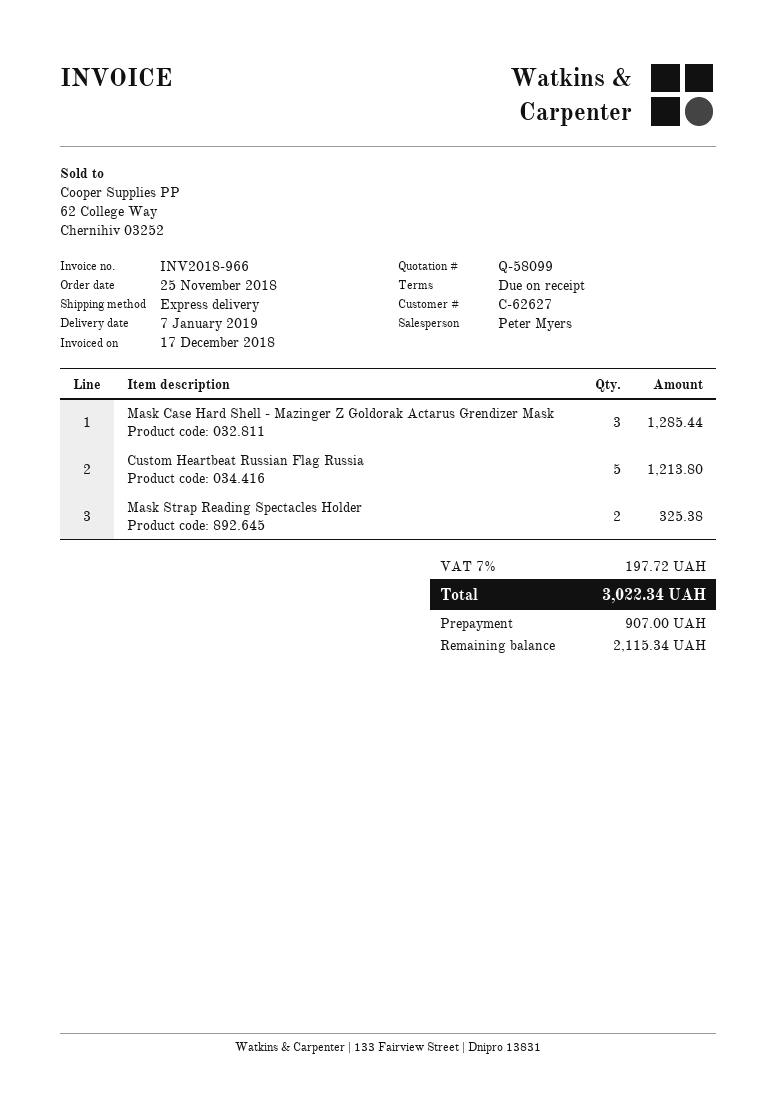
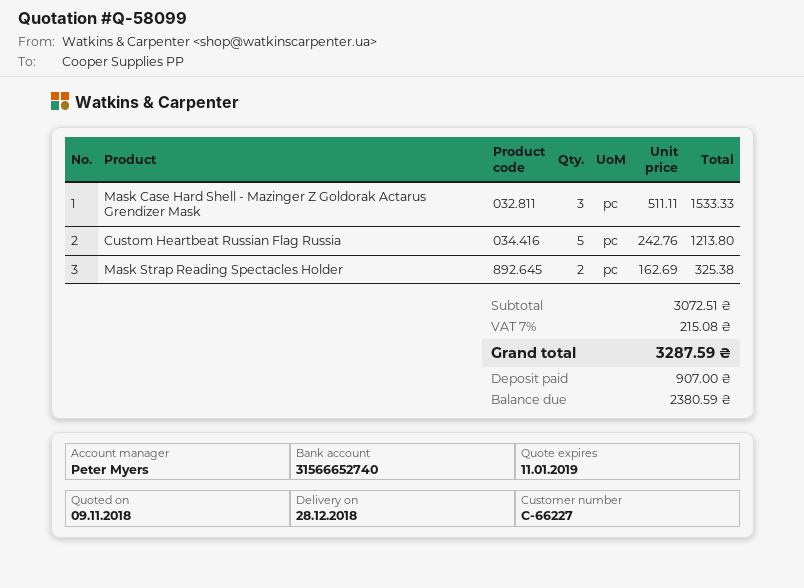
delivery date: 2019-01-07 -> 2018-12-28
customer number: C-62627 -> C-66227
Mask Case Hard Shell - Mazinger Z Goldorak Actarus Grendizer Mask: 3 for 1285.44 -> 3 for 1533.33
tax: 7% = 197.72 -> 7% = 215.08
total: 3022.34 -> 3287.59
balance: 2115.34 -> 2380.59

